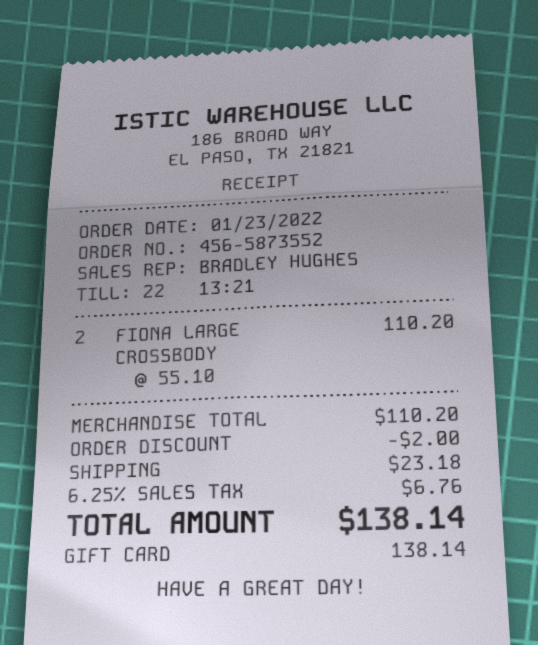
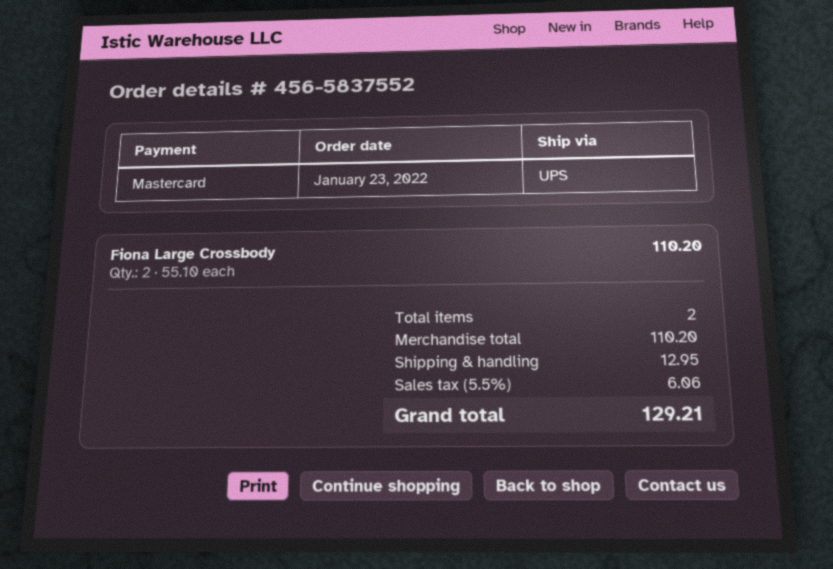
order number: 456-5873552 -> 456-5837552
payment method: gift card -> Mastercard
discount: 2.00 -> none
shipping: 23.18 -> 12.95
tax: 6.25% = 6.76 -> 5.5% = 6.06
total: 138.14 -> 129.21

